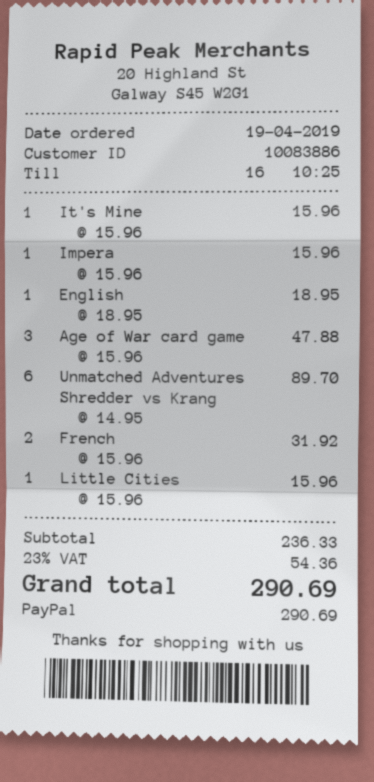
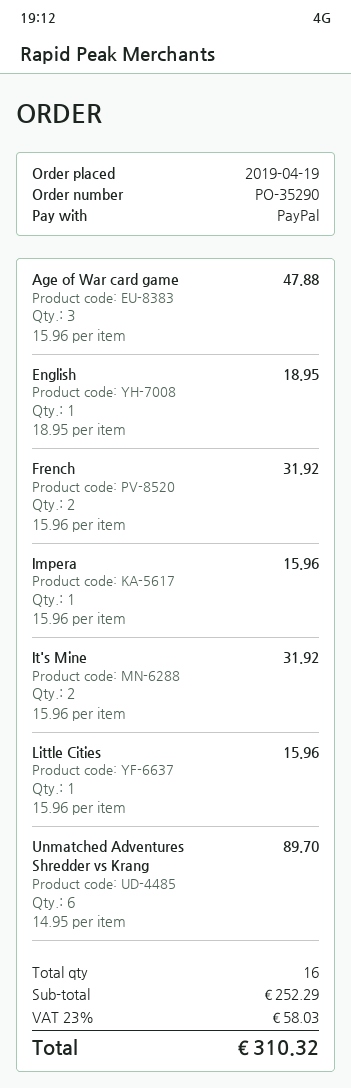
It's Mine: 1 x 15.96 = 15.96 -> 2 x 15.96 = 31.92
subtotal: 236.33 -> 252.29
tax: 23% = 54.36 -> 23% = 58.03
total: 290.69 -> 310.32

